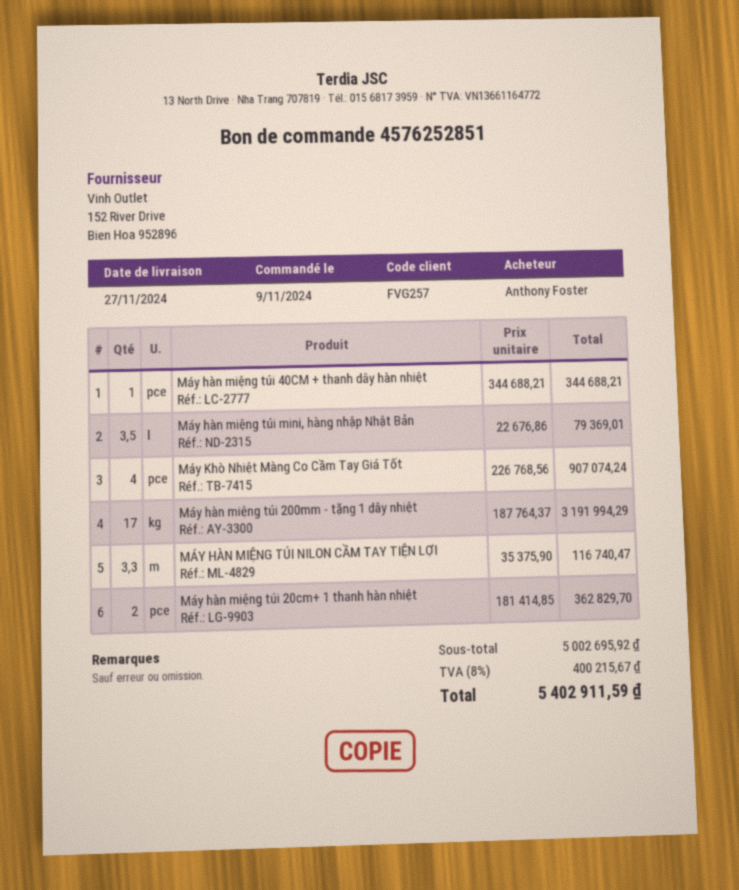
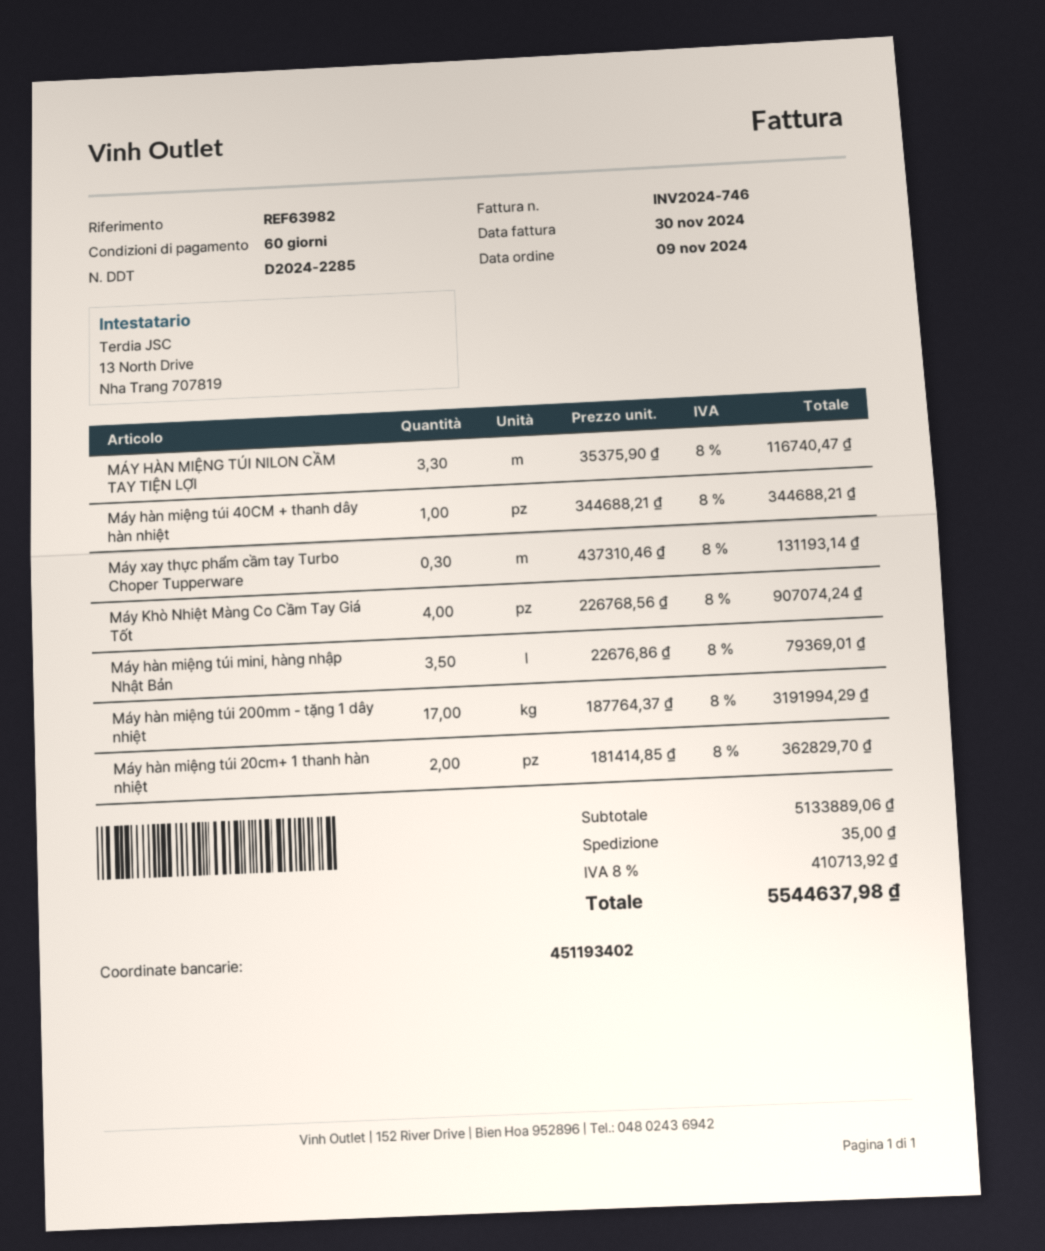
Máy xay thực phẩm cầm tay Turbo Choper Tupperware: none -> 0.3 x 437310.46 = 131193.14
subtotal: 5002695.92 -> 5133889.06
shipping: none -> 35.00
tax: 8% = 400215.67 -> 8% = 410713.92
total: 5402911.59 -> 5544637.98

